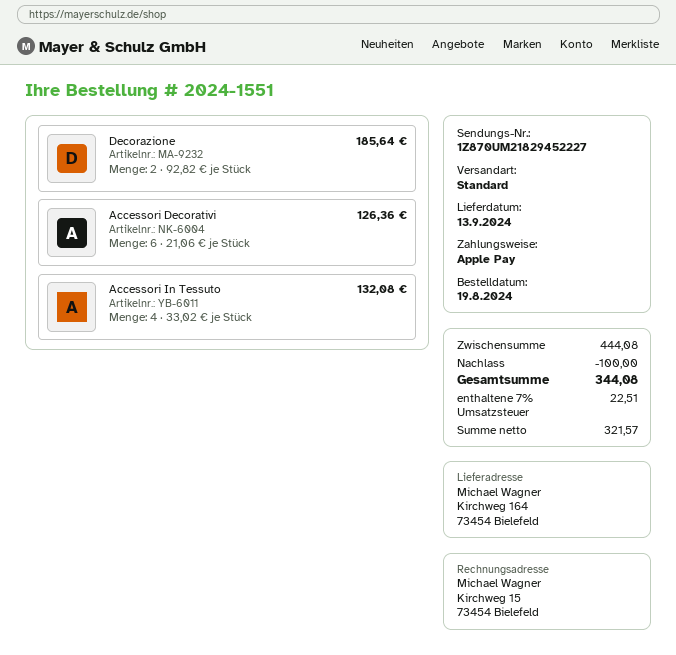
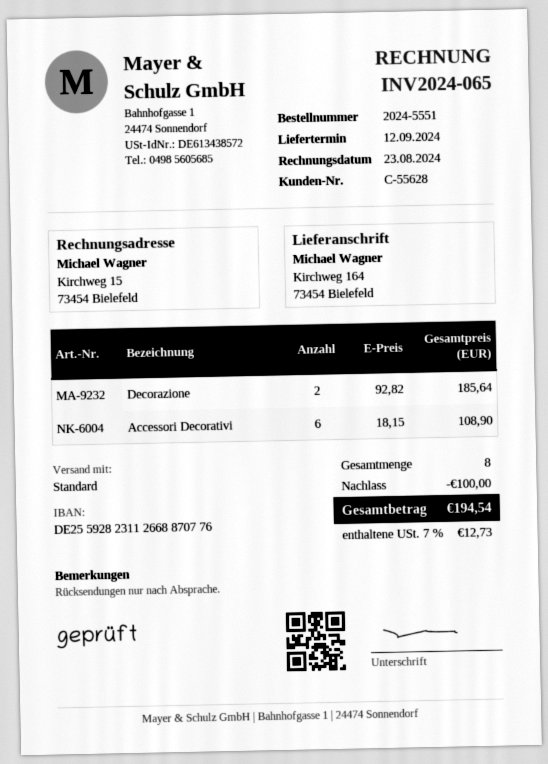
order number: 2024-1551 -> 2024-5551
delivery date: 2024-09-13 -> 2024-09-12
Accessori Decorativi: 6 x 21.06 = 126.36 -> 6 x 18.15 = 108.90
Accessori In Tessuto: 4 x 33.02 = 132.08 -> none
tax: 7% = 22.51 -> 7% = 12.73
total: 344.08 -> 194.54

